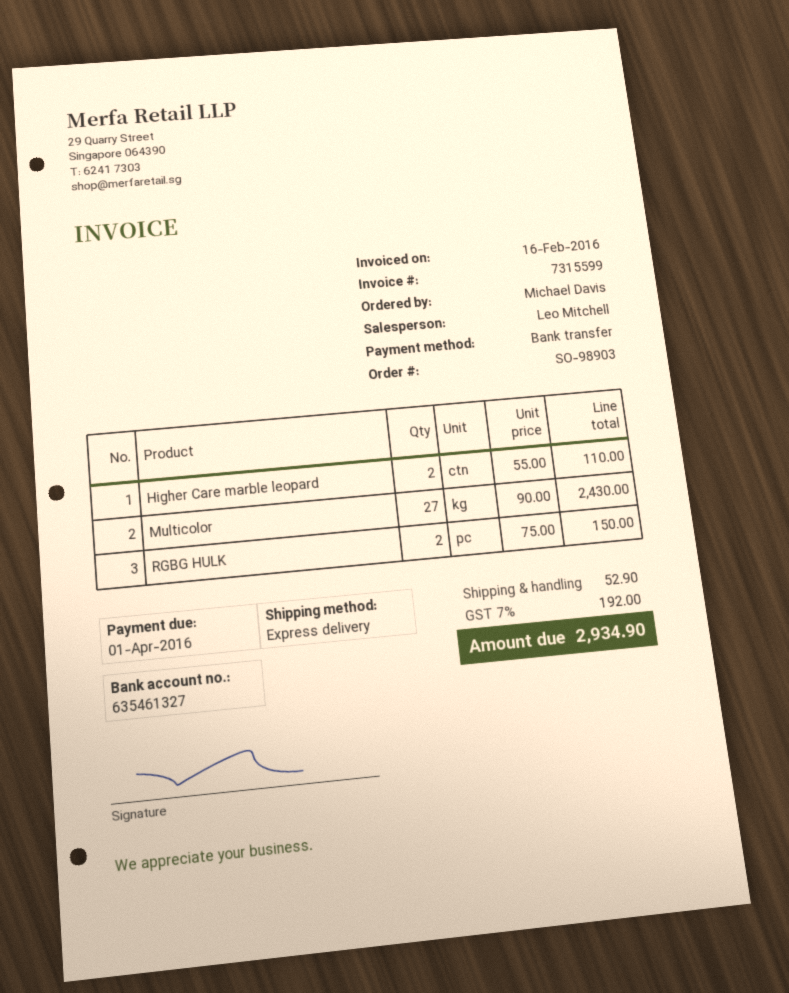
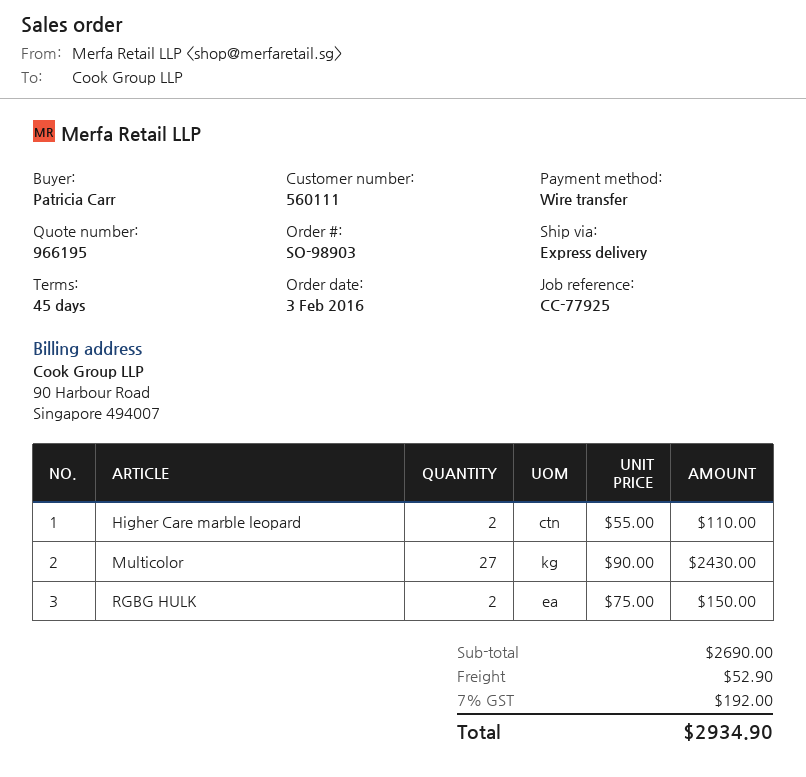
ordered by: Michael Davis -> Patricia Carr

